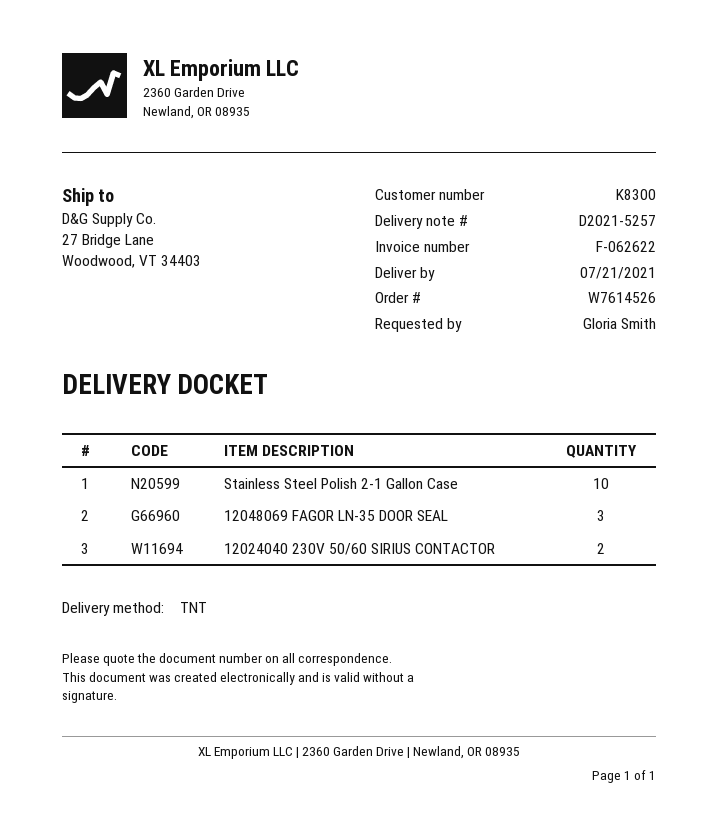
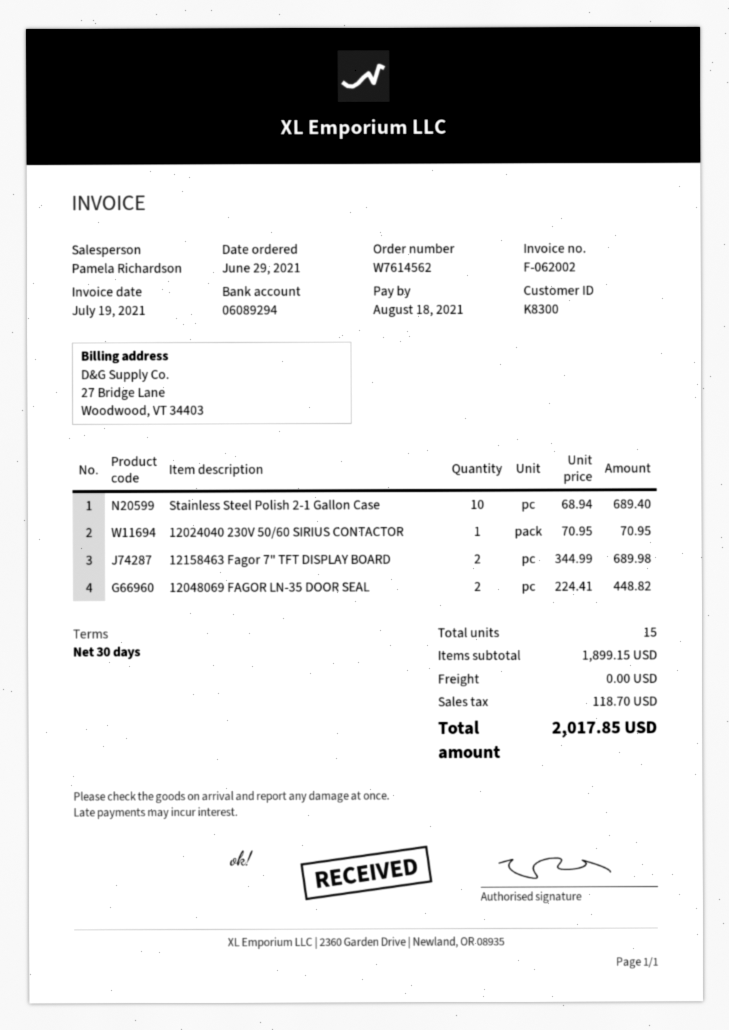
order number: W7614526 -> W7614562
invoice number: F-062622 -> F-062002
12048069 FAGOR LN-35 DOOR SEAL: 3 -> 2
12024040 230V 50/60 SIRIUS CONTACTOR: 2 -> 1
12158463 Fagor 7" TFT DISPLAY BOARD: none -> 2

